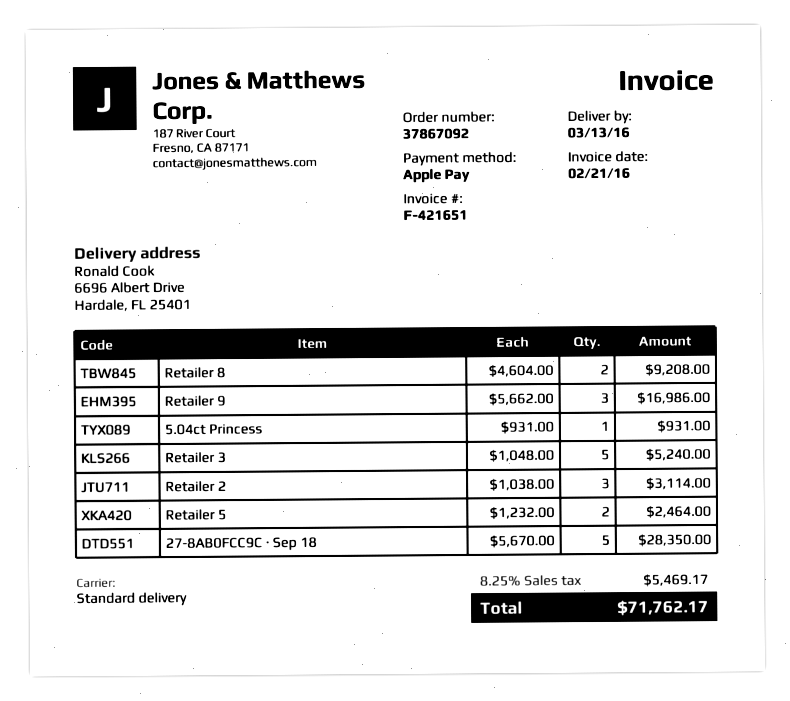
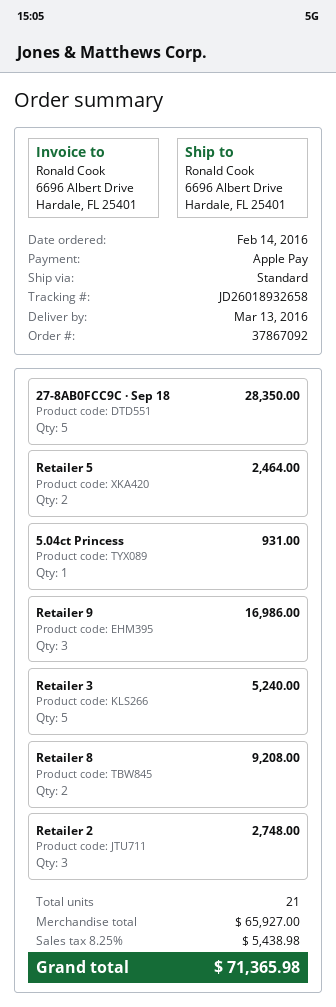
Retailer 2: 3 for 3114.00 -> 3 for 2748.00
tax: 8.25% = 5469.17 -> 8.25% = 5438.98
total: 71762.17 -> 71365.98

